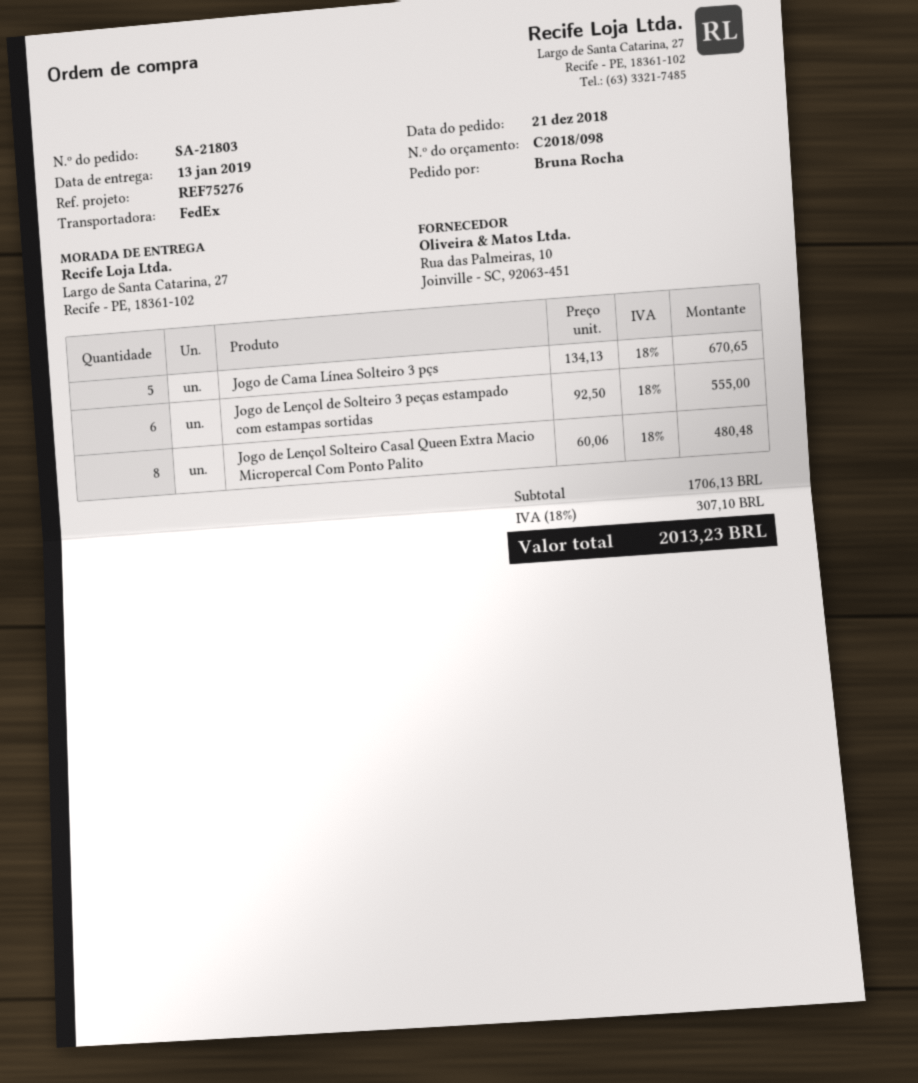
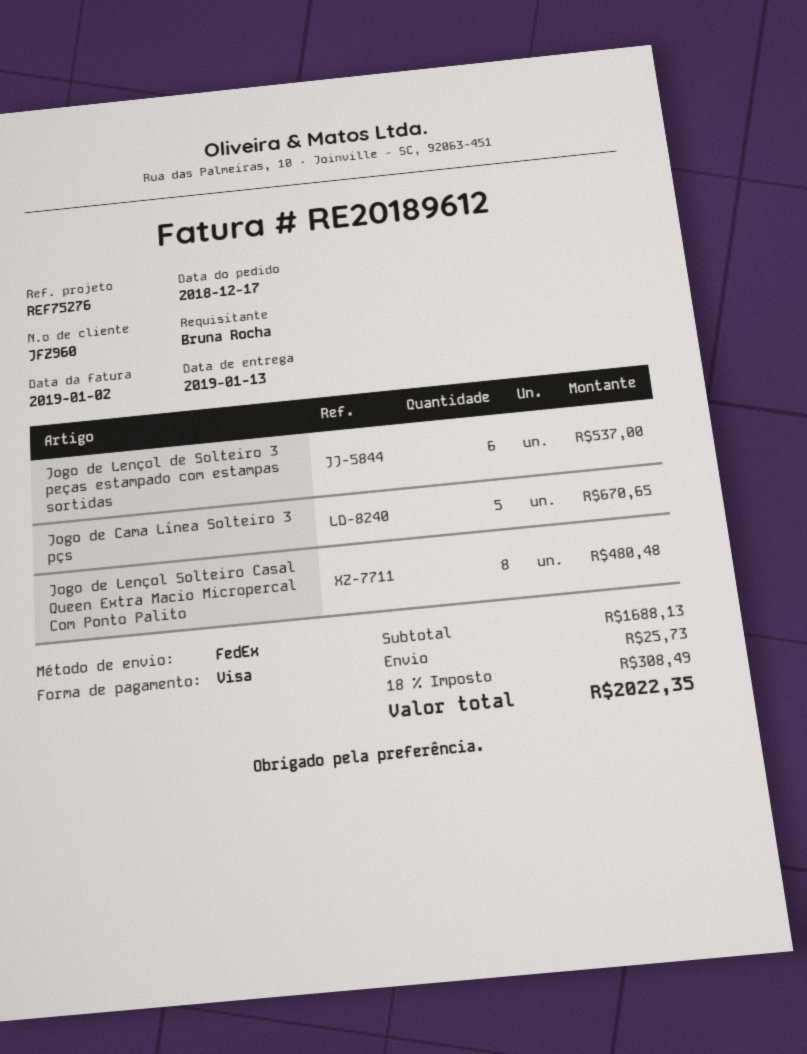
order date: 2018-12-21 -> 2018-12-17
Jogo de Lençol de Solteiro 3 peças estampado com estampas sortidas: 6 for 555.00 -> 6 for 537.00
subtotal: 1706.13 -> 1688.13
shipping: none -> 25.73
tax: 18% = 307.10 -> 18% = 308.49
total: 2013.23 -> 2022.35

